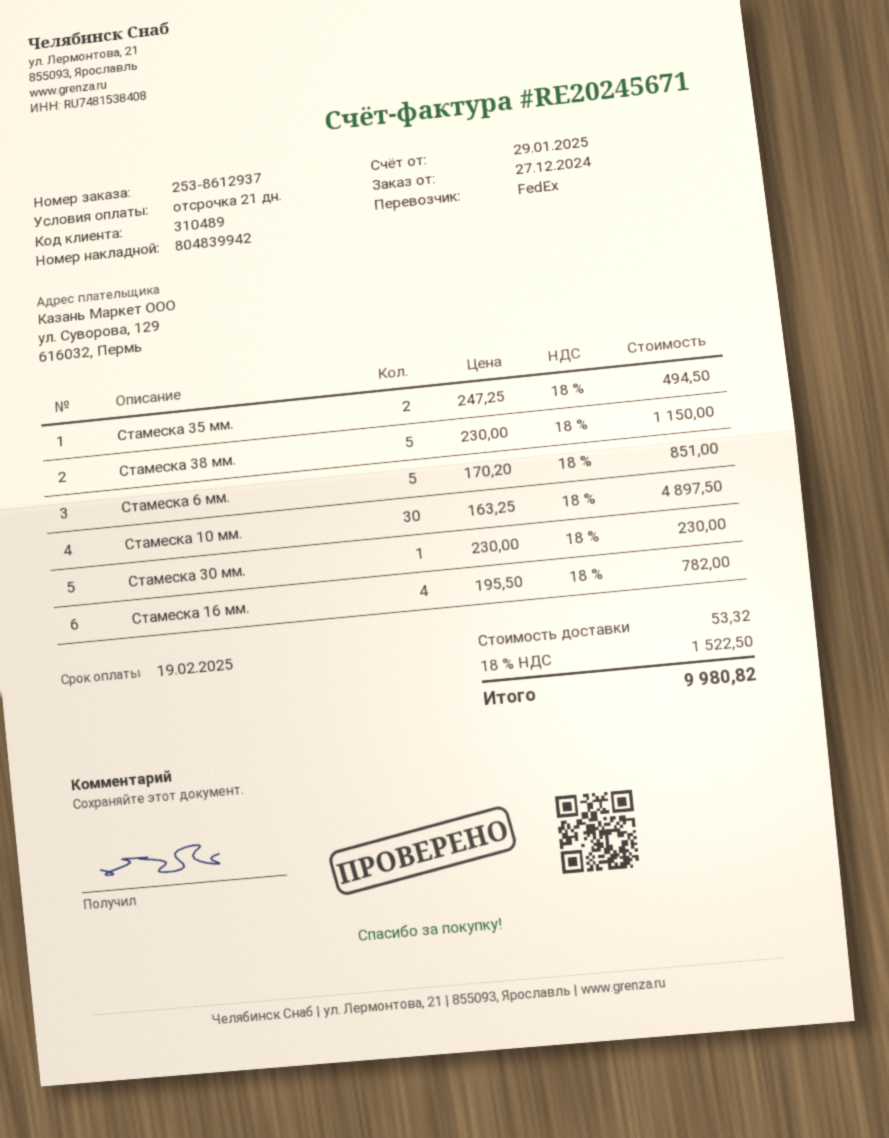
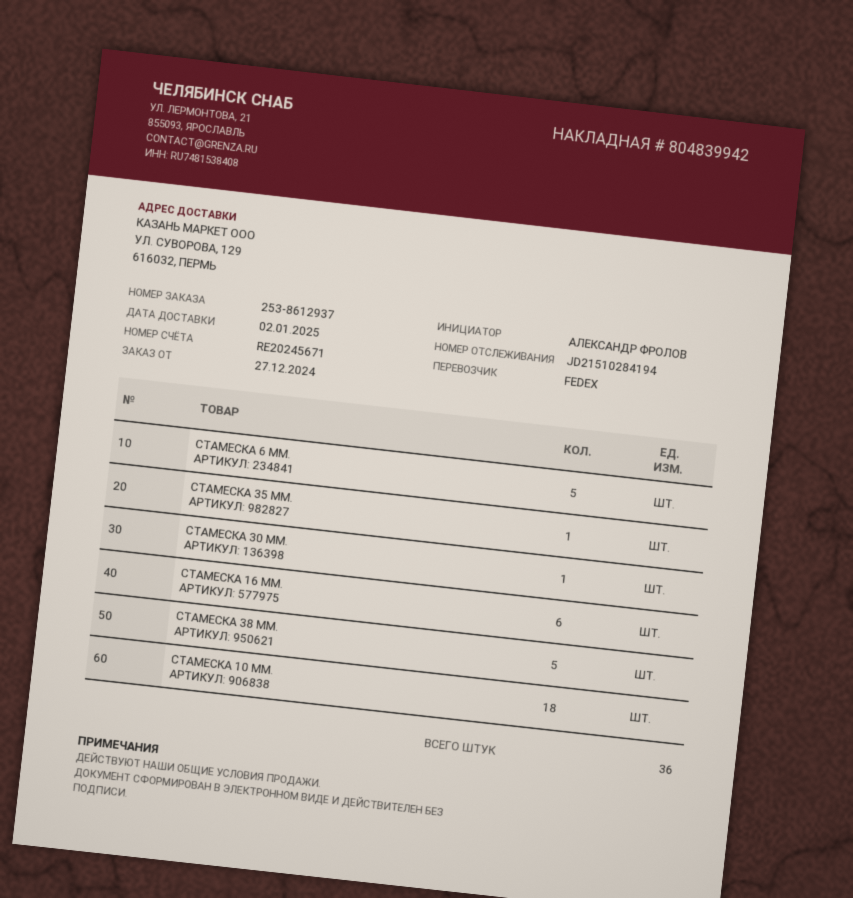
Стамеска 35 мм.: 2 -> 1
Стамеска 10 мм.: 30 -> 18
Стамеска 16 мм.: 4 -> 6

